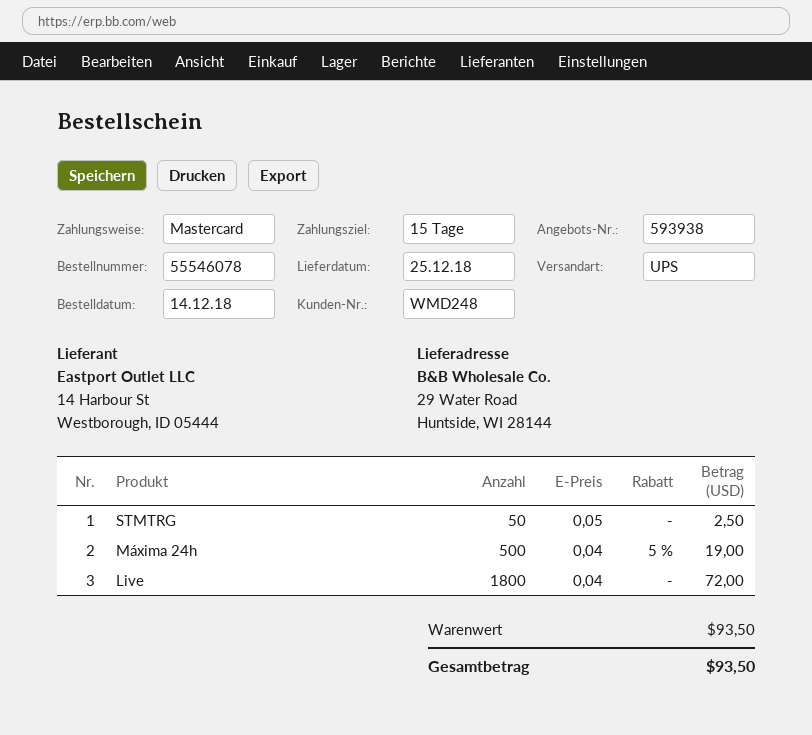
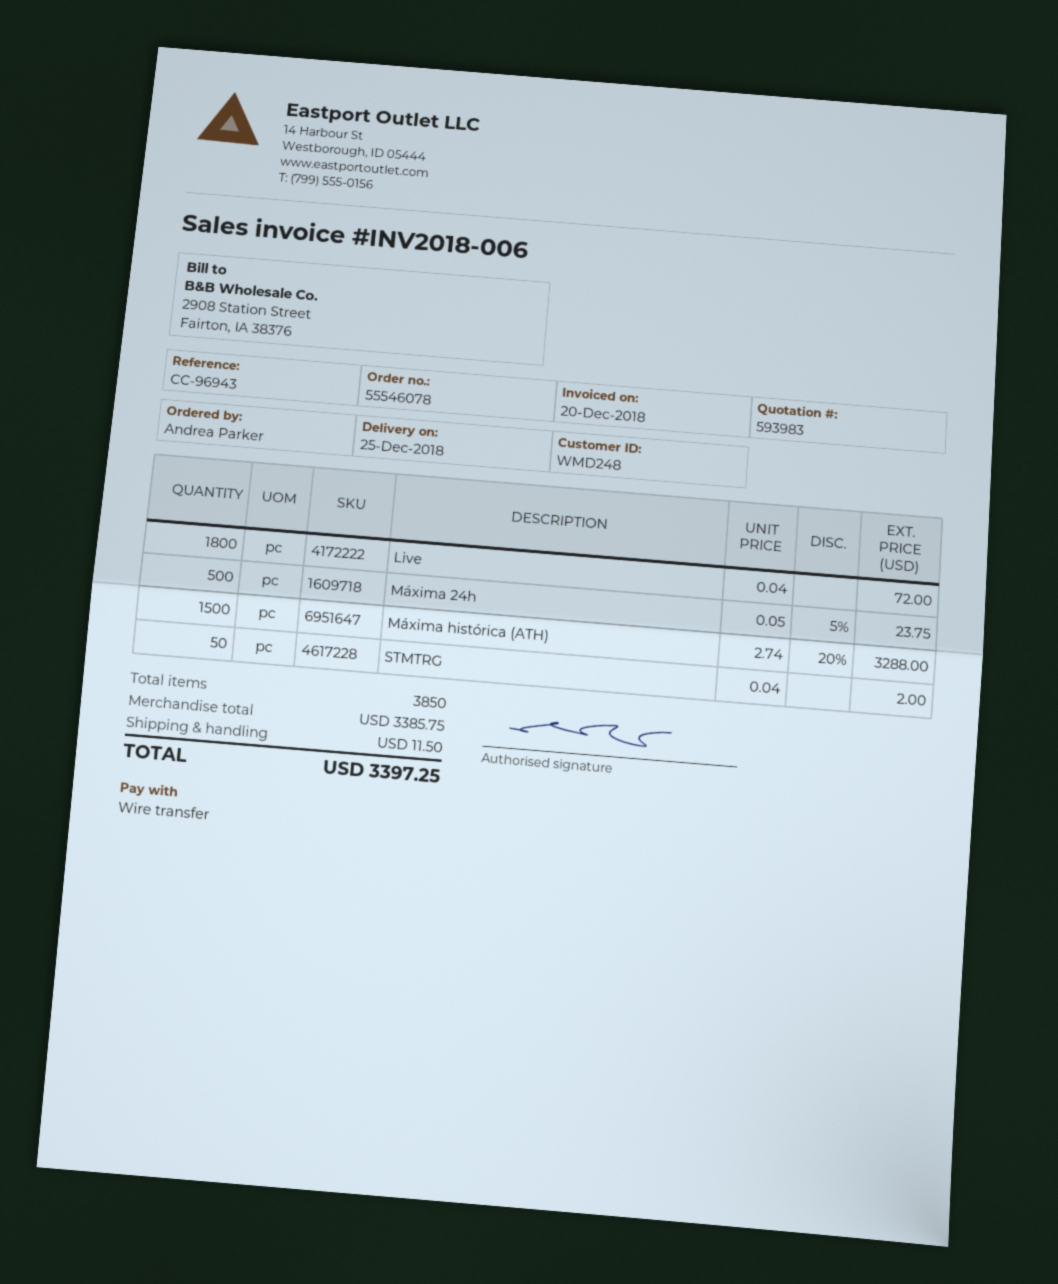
quote number: 593938 -> 593983
payment method: Mastercard -> bank transfer
STMTRG: 50 x 0.05 = 2.50 -> 50 x 0.04 = 2.00
Máxima 24h: 500 x 0.04 - 5% = 19.00 -> 500 x 0.05 - 5% = 23.75
Máxima histórica (ATH): none -> 1500 x 2.74 - 20% = 3288.00
subtotal: 93.50 -> 3385.75
shipping: none -> 11.50
total: 93.50 -> 3397.25

